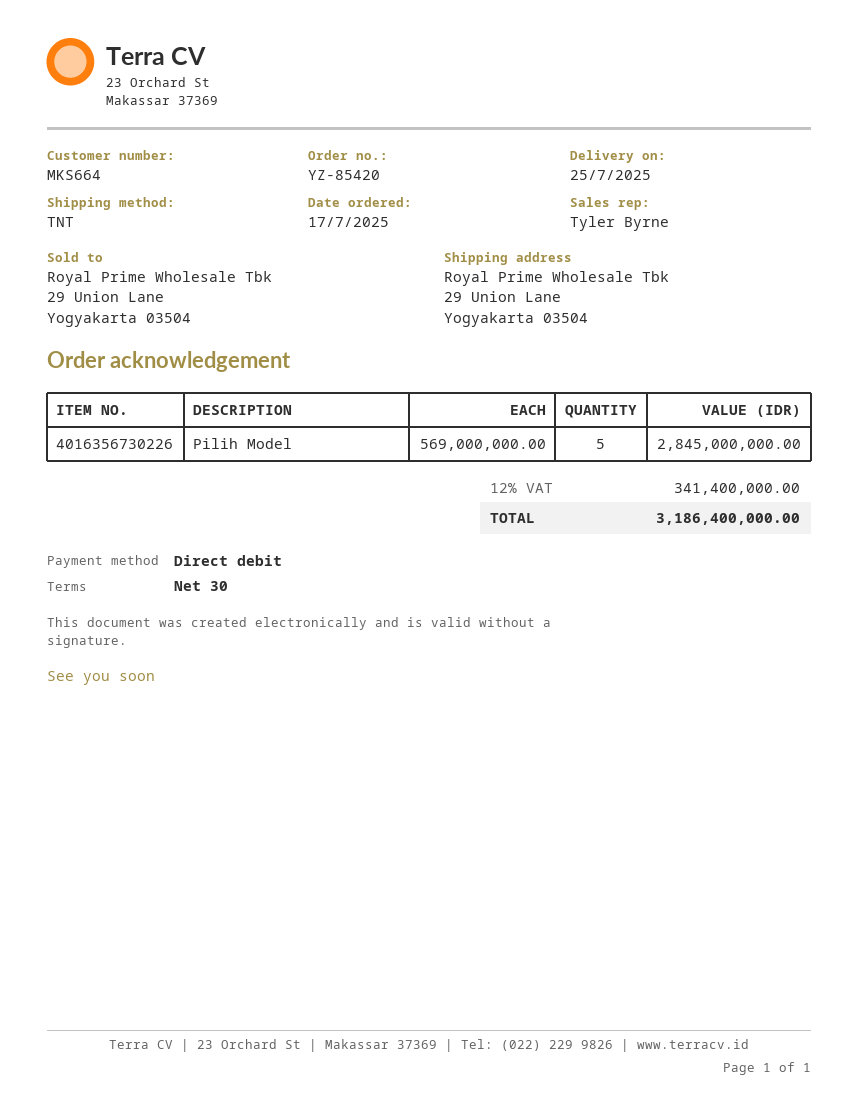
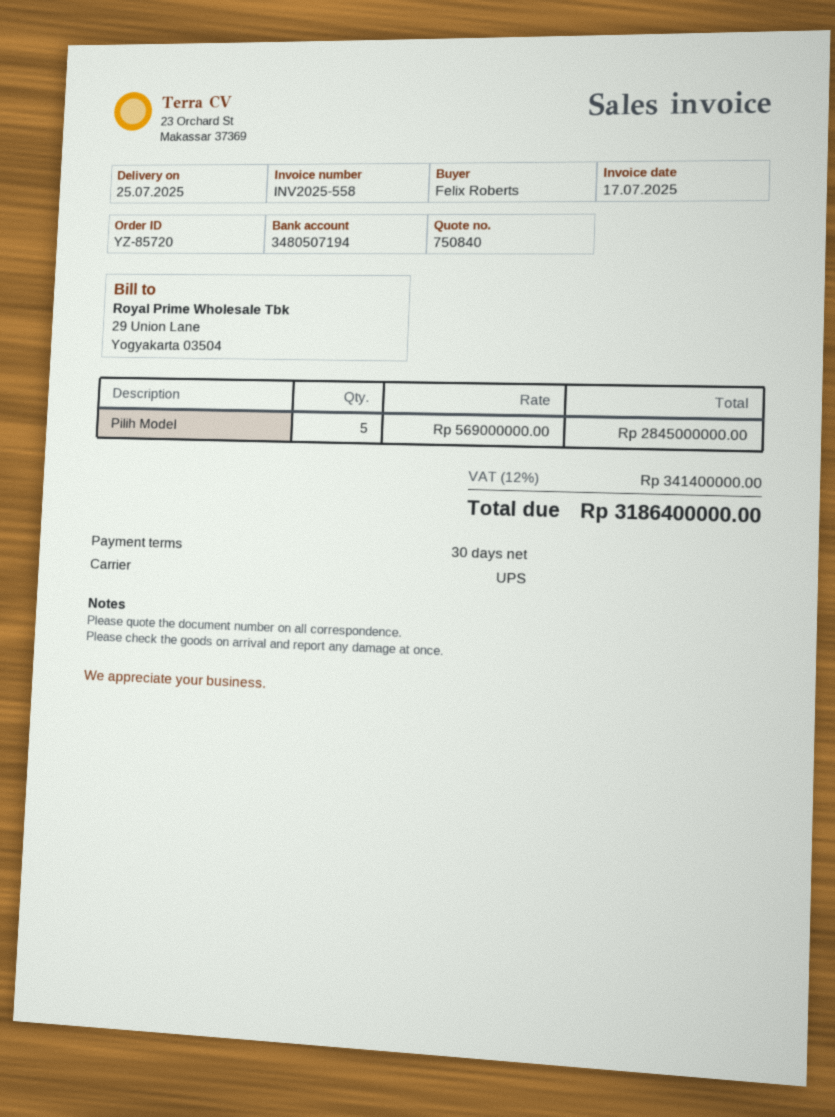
order number: YZ-85420 -> YZ-85720
shipping method: TNT -> UPS

